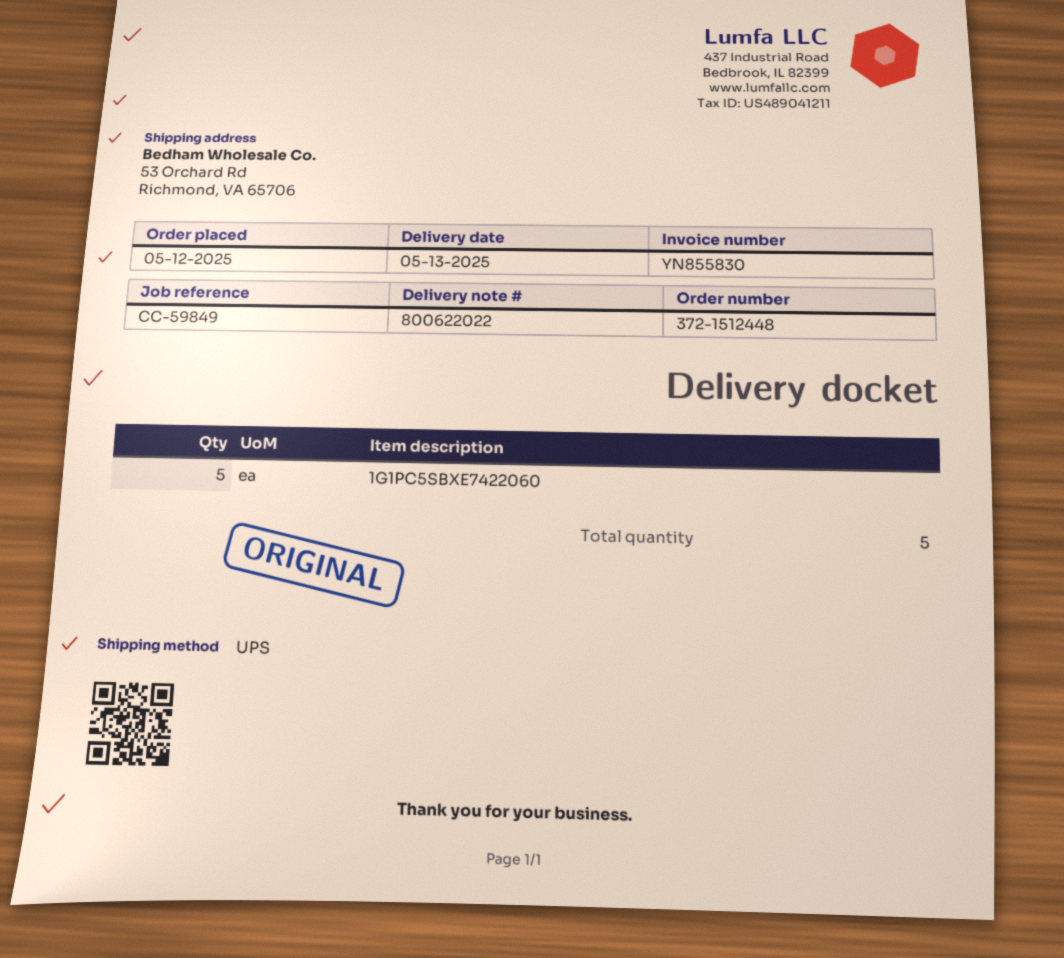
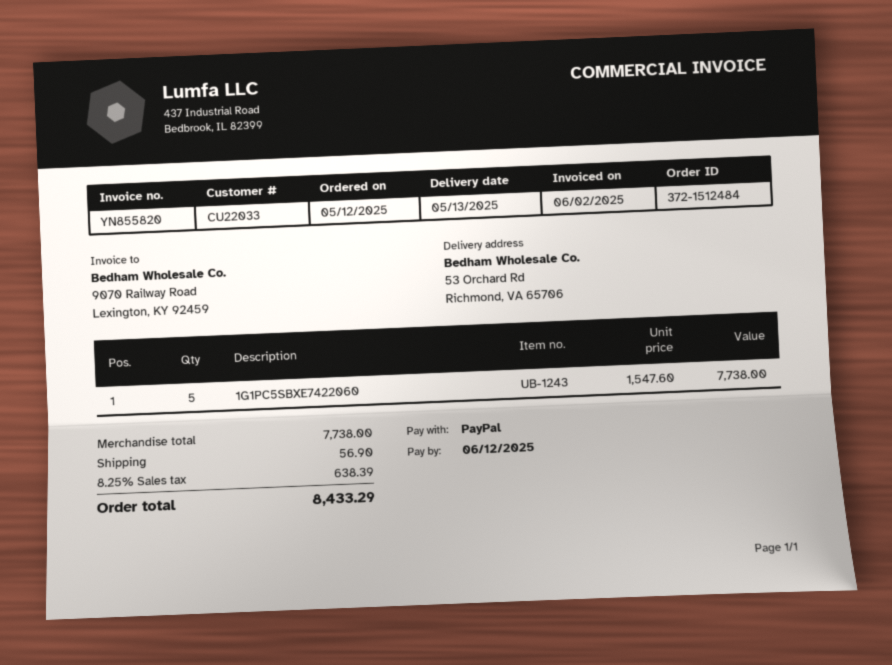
order number: 372-1512448 -> 372-1512484
invoice number: YN855830 -> YN855820

